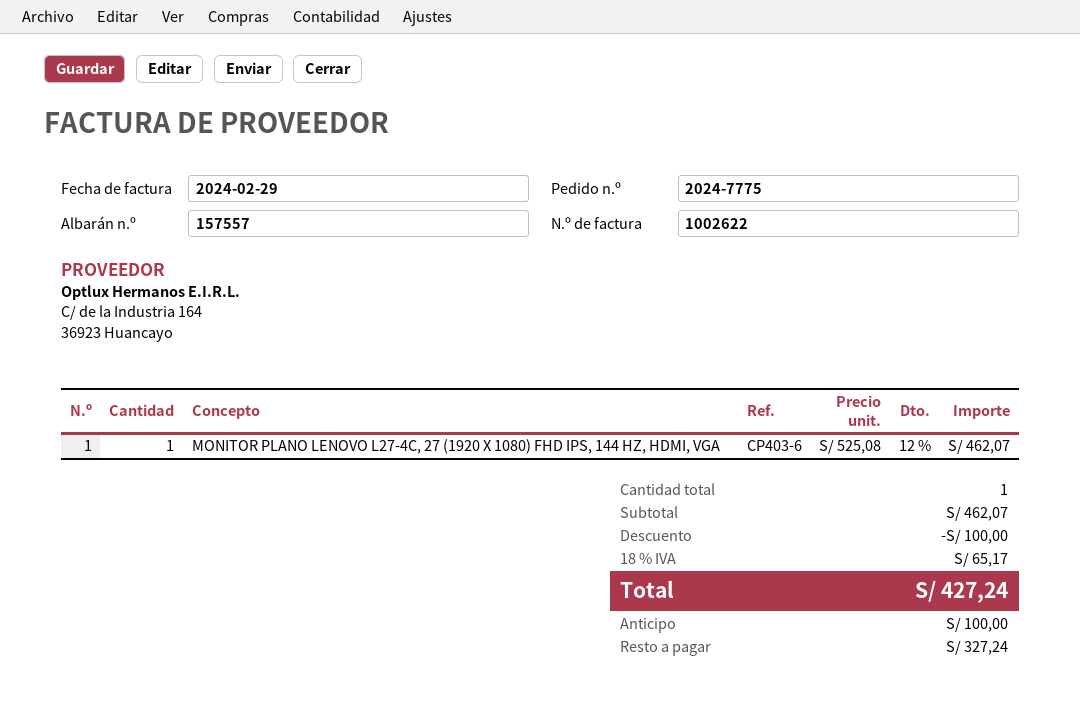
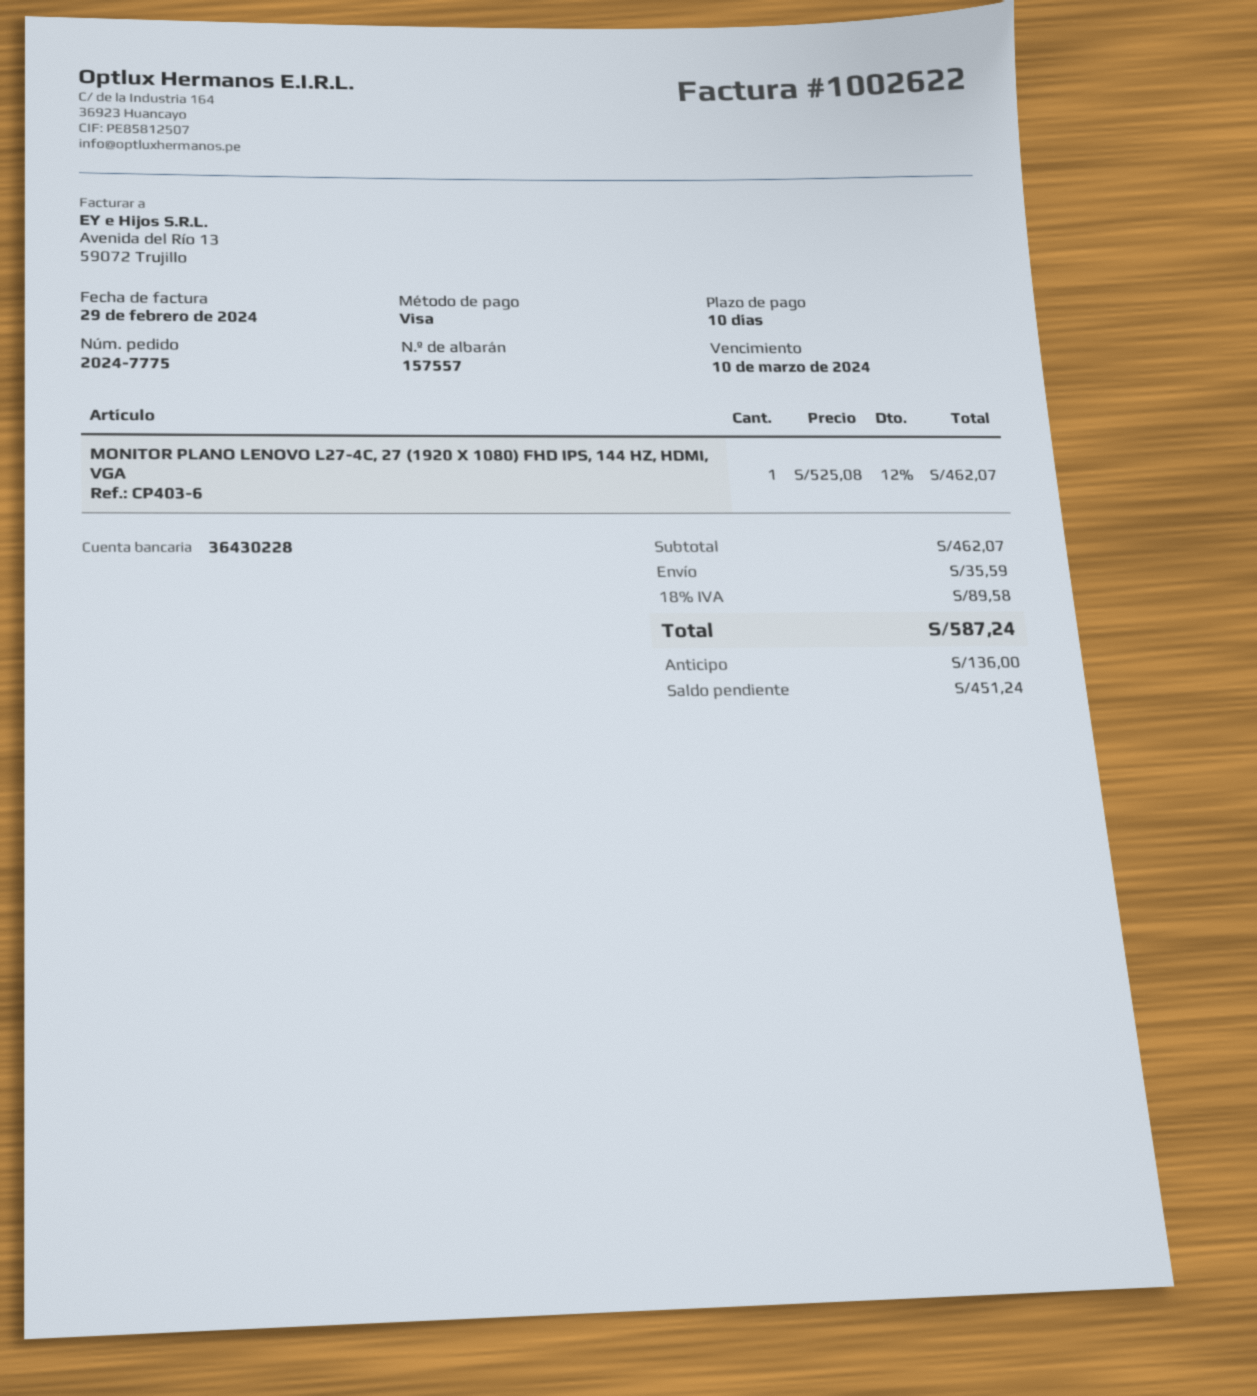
discount: 100.00 -> none
shipping: none -> 35.59
tax: 18% = 65.17 -> 18% = 89.58
total: 427.24 -> 587.24
deposit: 100.00 -> 136.00
balance: 327.24 -> 451.24

